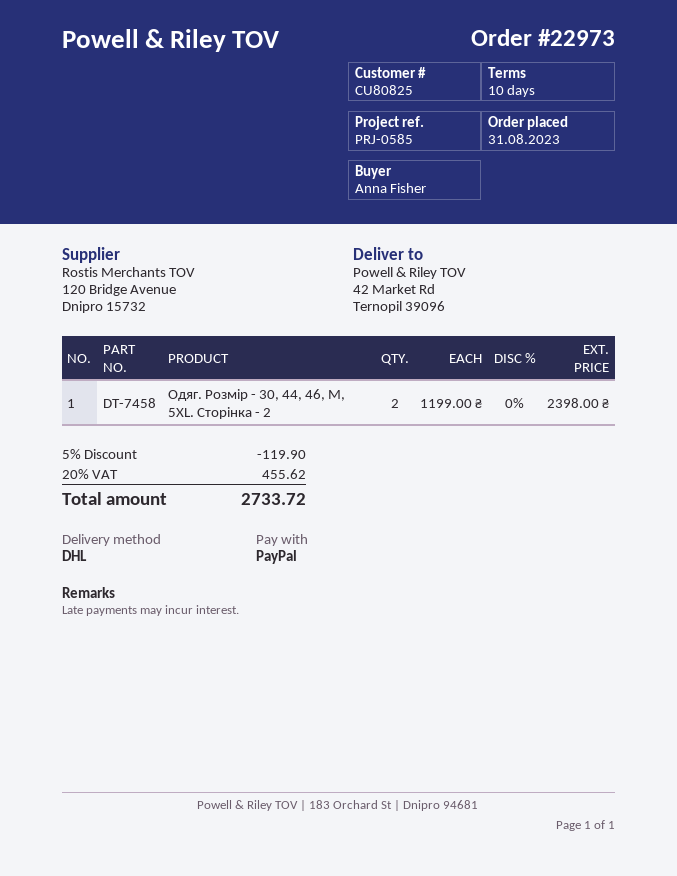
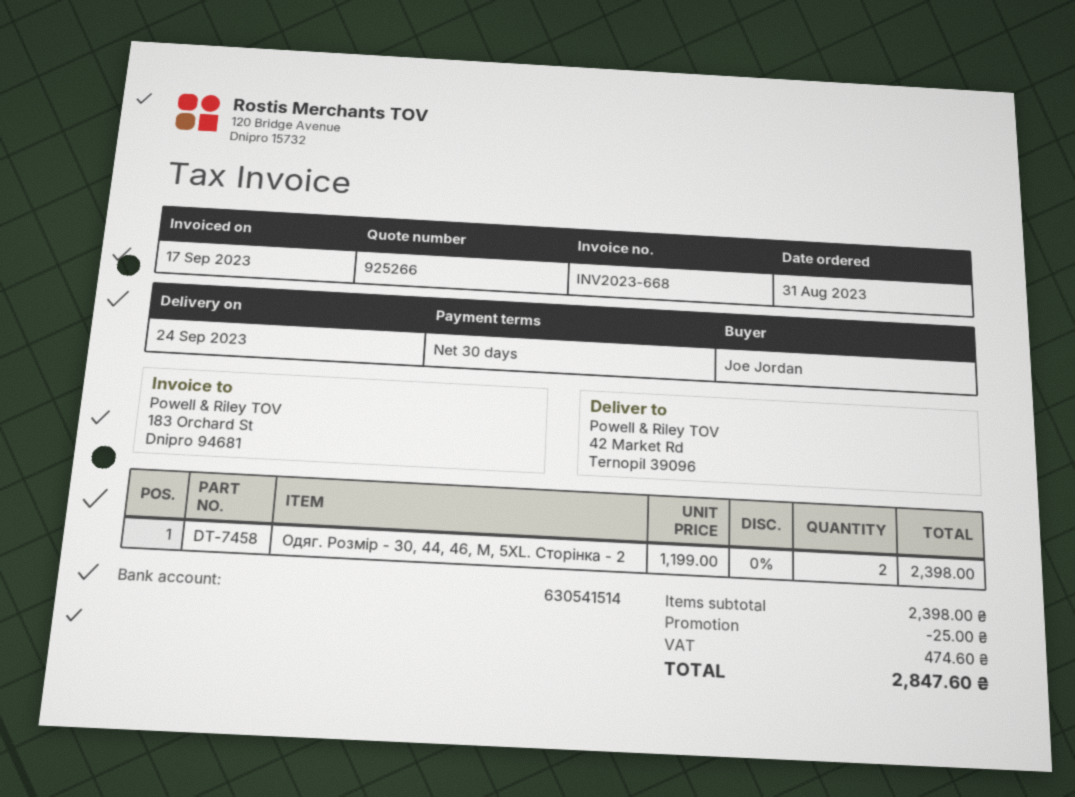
payment terms: 10 days -> 30 days
ordered by: Anna Fisher -> Joe Jordan
discount: 119.90 -> 25.00
tax: 455.62 -> 474.60
total: 2733.72 -> 2847.60

